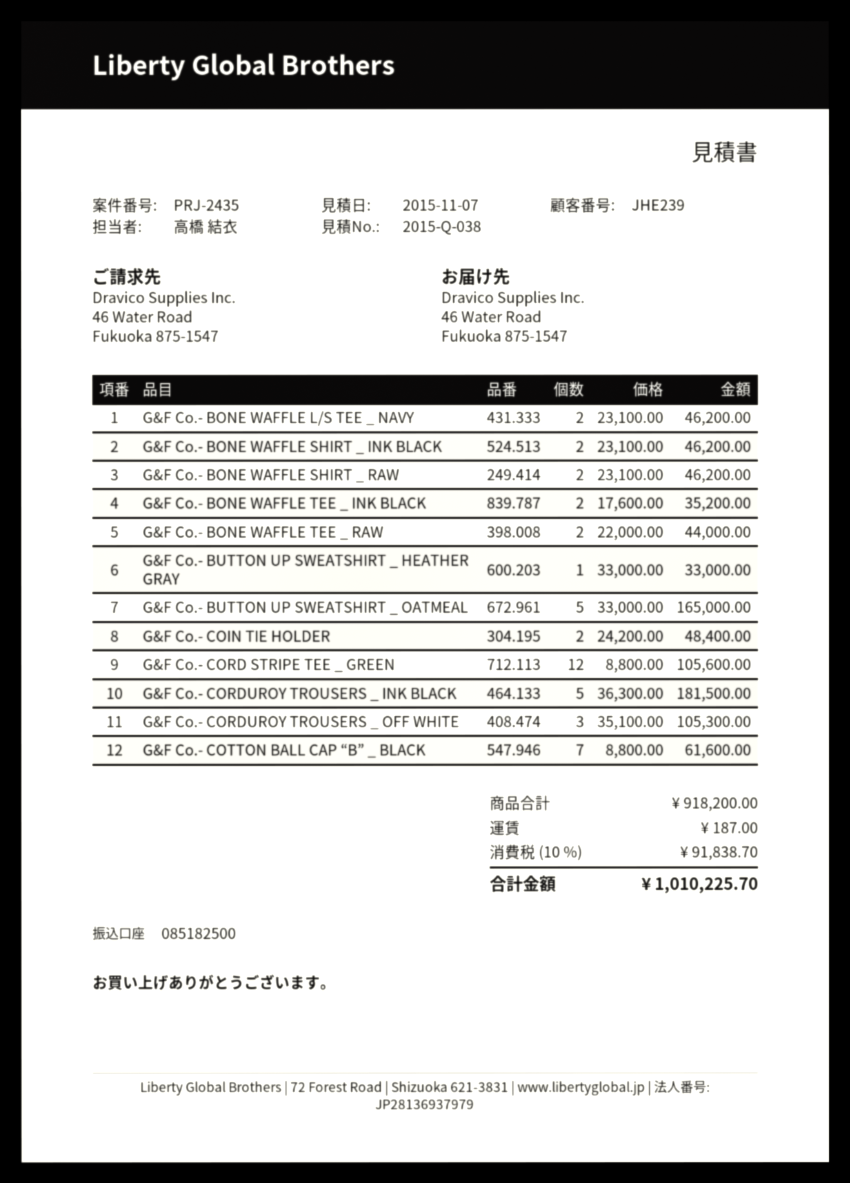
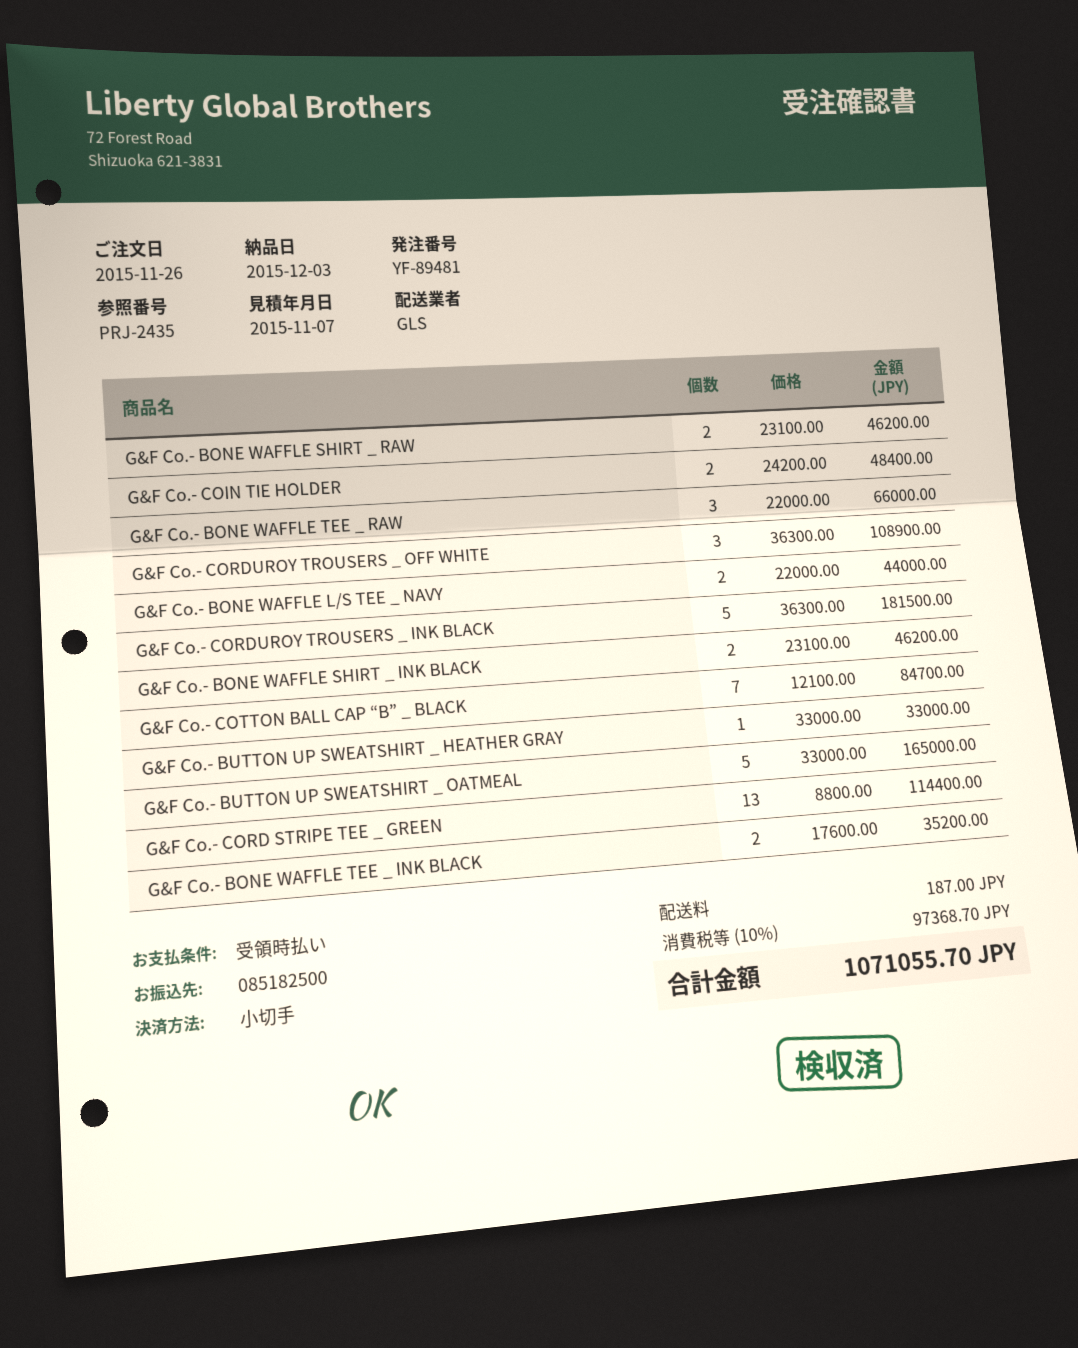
G&F Co.- BONE WAFFLE L/S TEE _ NAVY: 2 x 23100.00 = 46200.00 -> 2 x 22000.00 = 44000.00
G&F Co.- BONE WAFFLE TEE _ RAW: 2 x 22000.00 = 44000.00 -> 3 x 22000.00 = 66000.00
G&F Co.- CORD STRIPE TEE _ GREEN: 12 x 8800.00 = 105600.00 -> 13 x 8800.00 = 114400.00
G&F Co.- CORDUROY TROUSERS _ OFF WHITE: 3 x 35100.00 = 105300.00 -> 3 x 36300.00 = 108900.00
G&F Co.- COTTON BALL CAP “B” _ BLACK: 7 x 8800.00 = 61600.00 -> 7 x 12100.00 = 84700.00
tax: 10% = 91838.70 -> 10% = 97368.70
total: 1010225.70 -> 1071055.70

